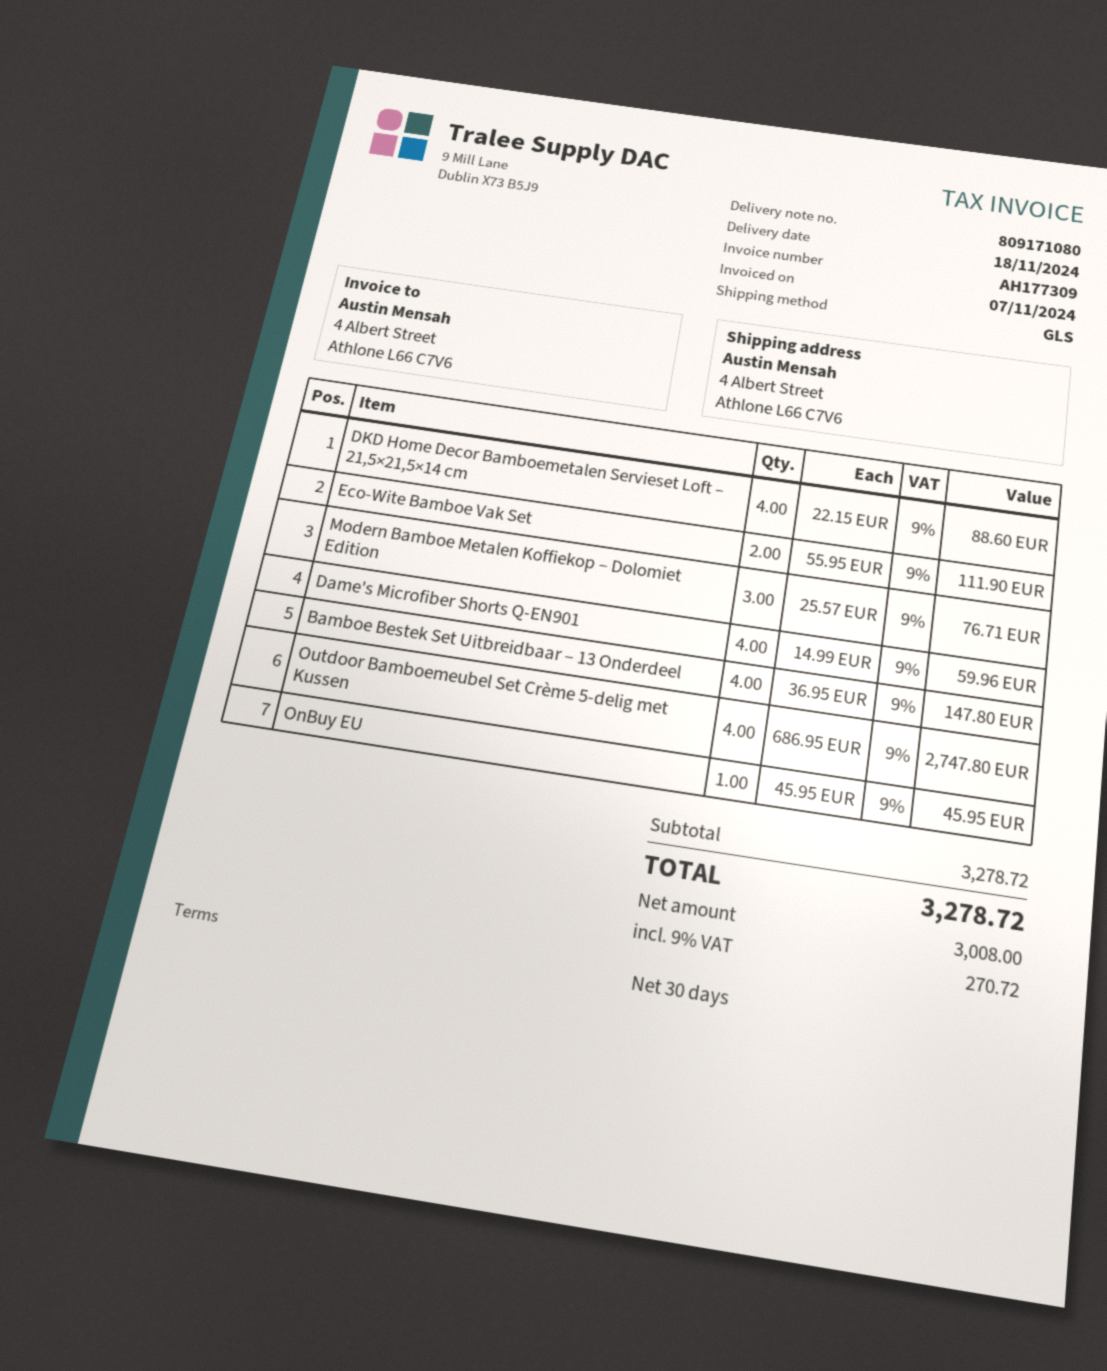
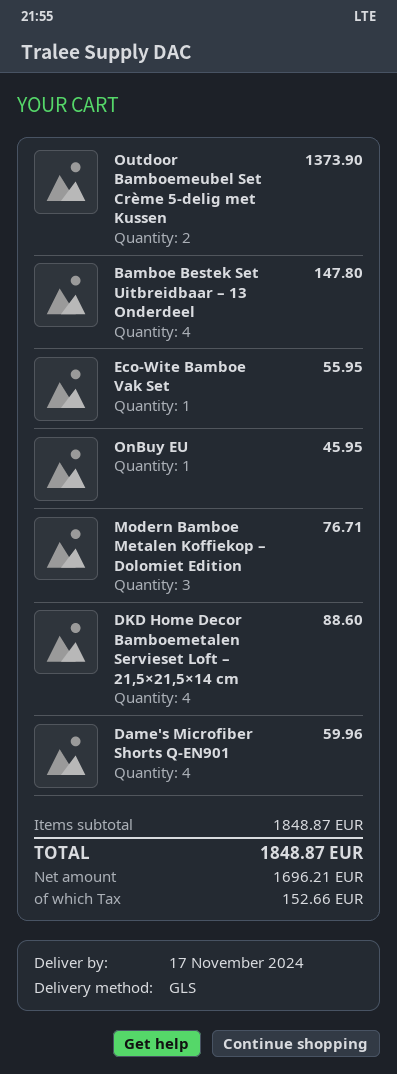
delivery date: 2024-11-18 -> 2024-11-17
Eco-Wite Bamboe Vak Set: 2 for 111.90 -> 1 for 55.95
Outdoor Bamboemeubel Set Crème 5-delig met Kussen: 4 for 2747.80 -> 2 for 1373.90
subtotal: 3278.72 -> 1848.87
net: 3008.00 -> 1696.21
tax: 270.72 -> 152.66
total: 3278.72 -> 1848.87

